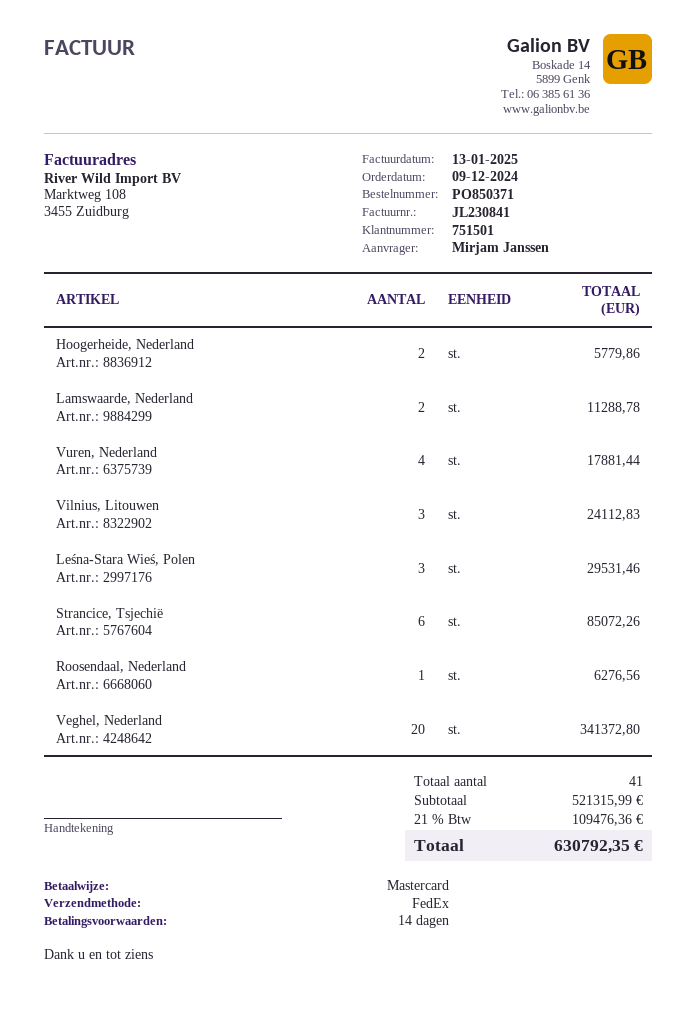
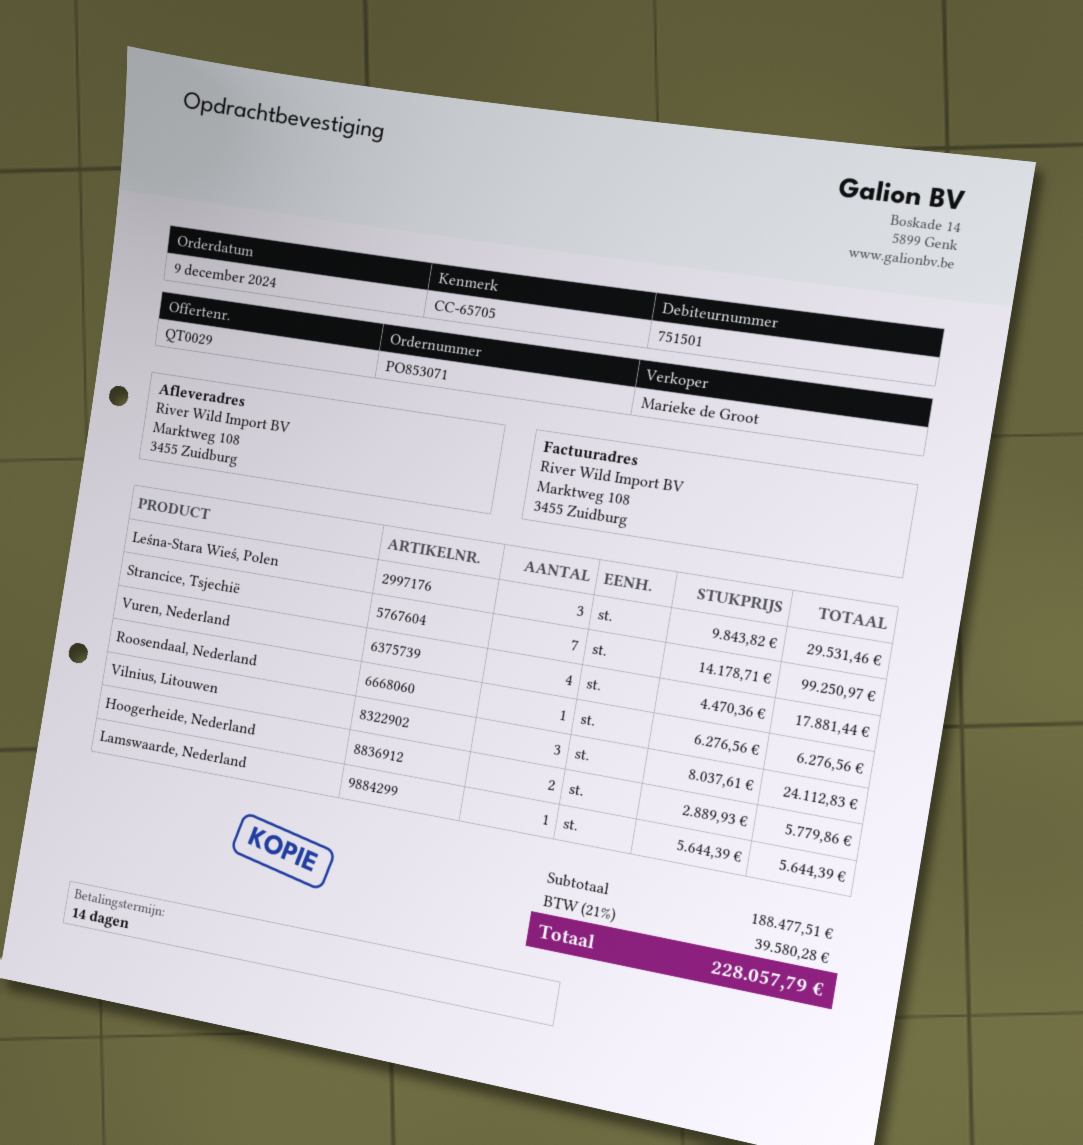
order number: PO850371 -> PO853071
Lamswaarde, Nederland: 2 for 11288.78 -> 1 for 5644.39
Strancice, Tsjechië: 6 for 85072.26 -> 7 for 99250.97
Veghel, Nederland: 20 for 341372.80 -> none
subtotal: 521315.99 -> 188477.51
tax: 21% = 109476.36 -> 21% = 39580.28
total: 630792.35 -> 228057.79

